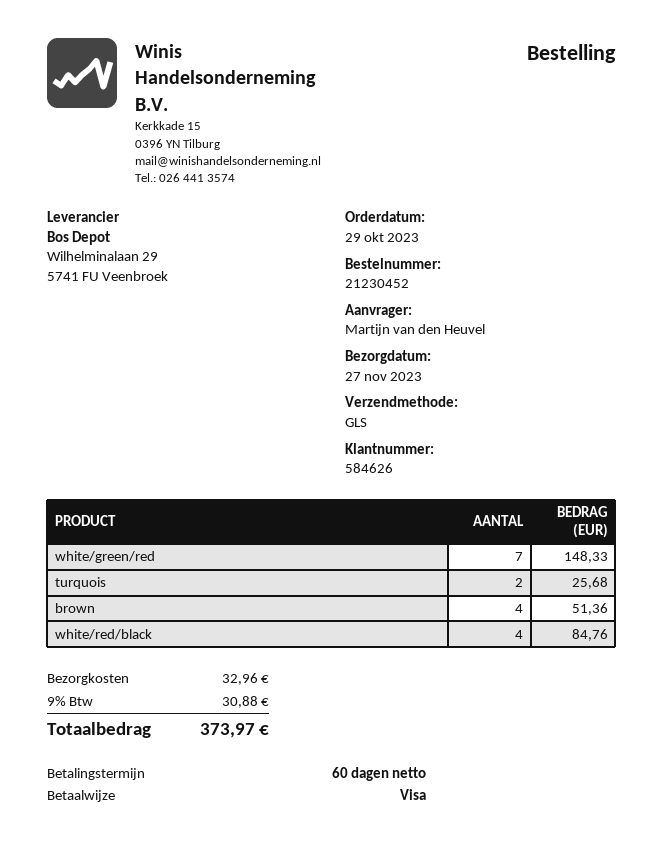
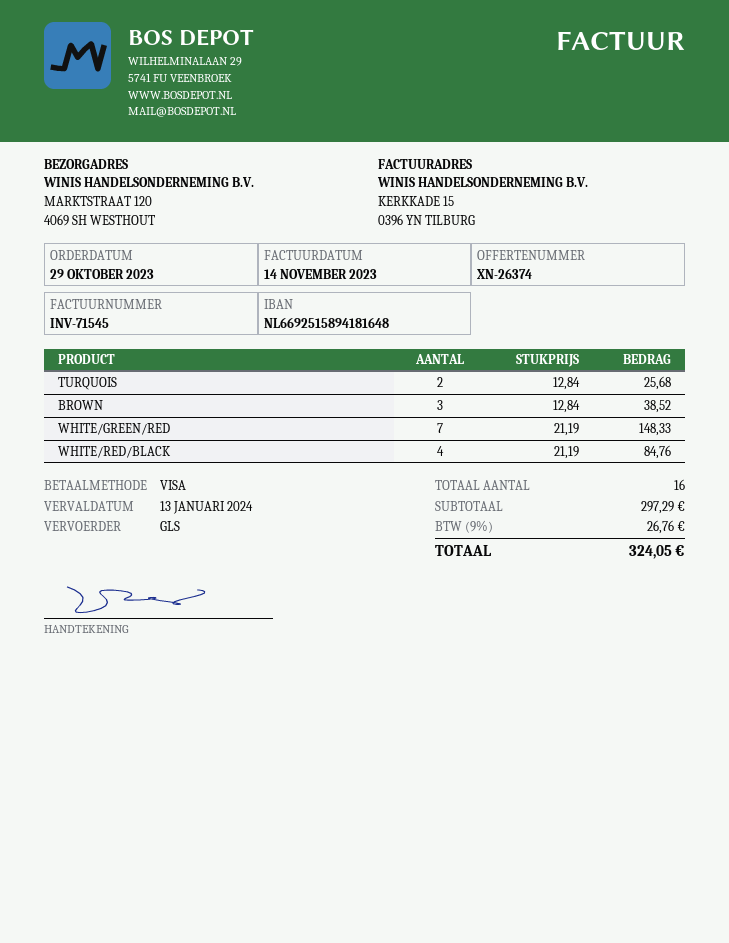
brown: 4 for 51.36 -> 3 for 38.52
shipping: 32.96 -> none
tax: 9% = 30.88 -> 9% = 26.76
total: 373.97 -> 324.05

